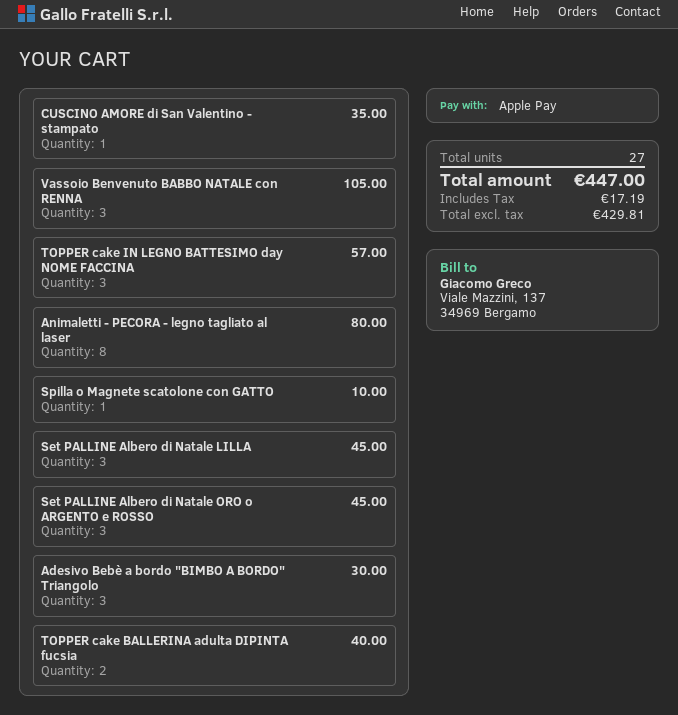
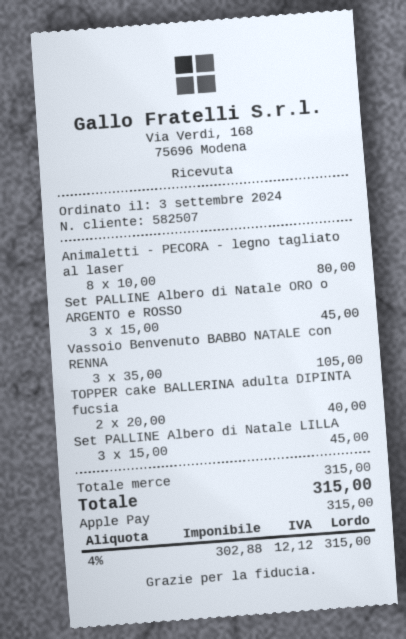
CUSCINO AMORE di San Valentino - stampato: 1 for 35.00 -> none
TOPPER cake IN LEGNO BATTESIMO day NOME FACCINA: 3 for 57.00 -> none
Spilla o Magnete scatolone con GATTO: 1 for 10.00 -> none
Adesivo Bebè a bordo "BIMBO A BORDO" Triangolo: 3 for 30.00 -> none
net: 429.81 -> 302.88
tax: 17.19 -> 12.12
total: 447.00 -> 315.00

